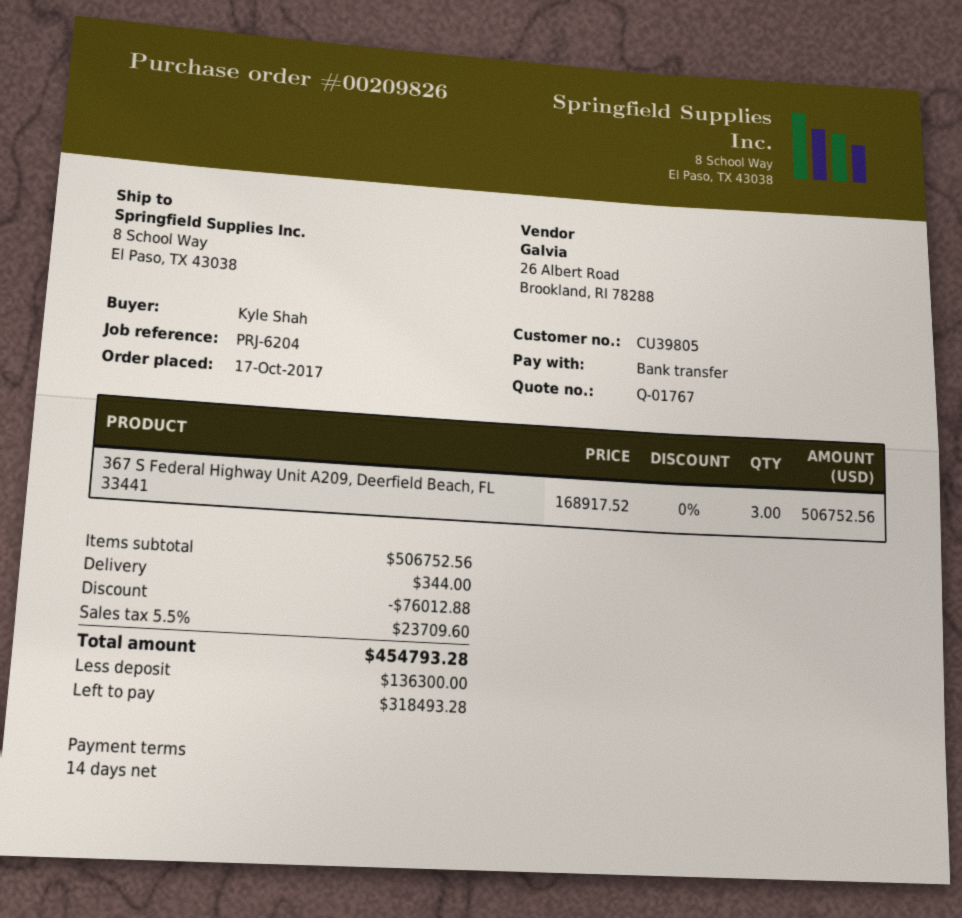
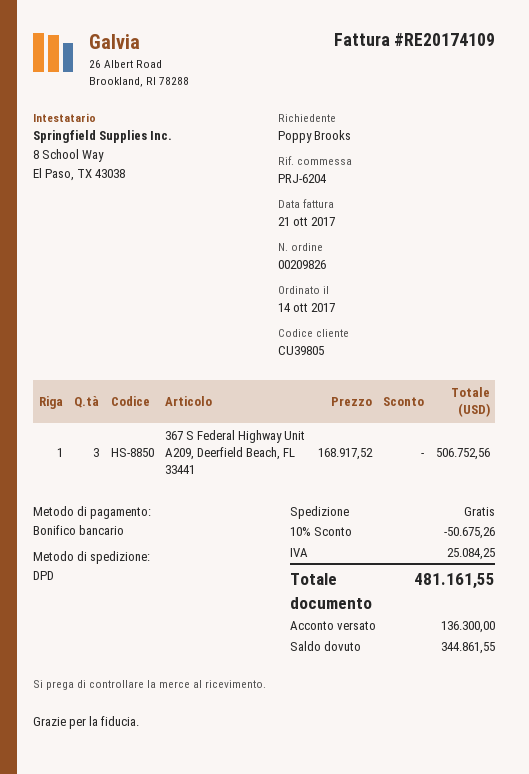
order date: 2017-10-17 -> 2017-10-14
ordered by: Kyle Shah -> Poppy Brooks
discount: 76012.88 -> 50675.26
shipping: 344.00 -> 0.00
tax: 23709.60 -> 25084.25
total: 454793.28 -> 481161.55
balance: 318493.28 -> 344861.55

